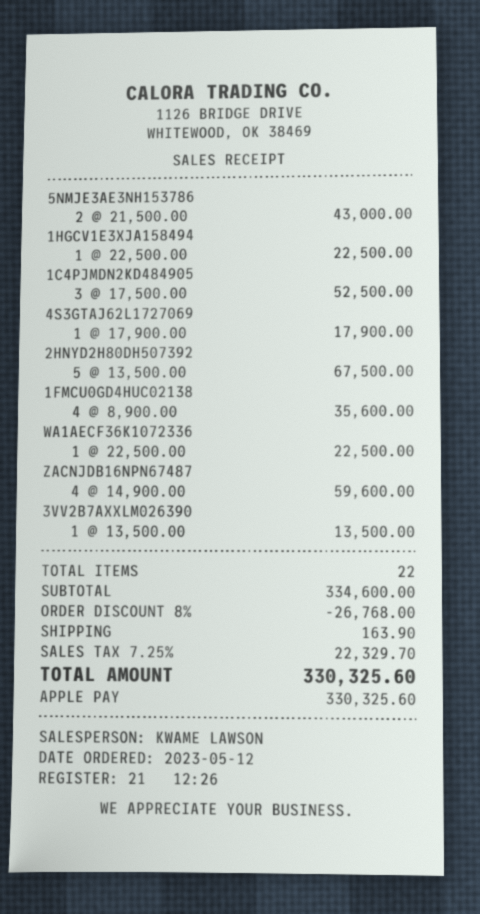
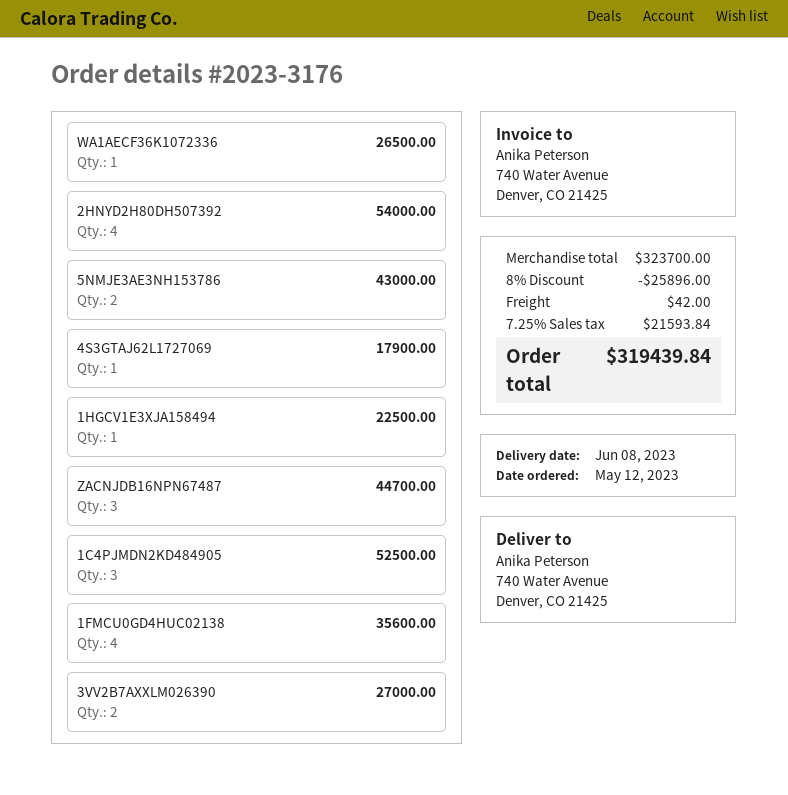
2HNYD2H80DH507392: 5 for 67500.00 -> 4 for 54000.00
WA1AECF36K1072336: 1 for 22500.00 -> 1 for 26500.00
ZACNJDB16NPN67487: 4 for 59600.00 -> 3 for 44700.00
3VV2B7AXXLM026390: 1 for 13500.00 -> 2 for 27000.00
subtotal: 334600.00 -> 323700.00
discount: 8% = 26768.00 -> 8% = 25896.00
shipping: 163.90 -> 42.00
tax: 7.25% = 22329.70 -> 7.25% = 21593.84
total: 330325.60 -> 319439.84

